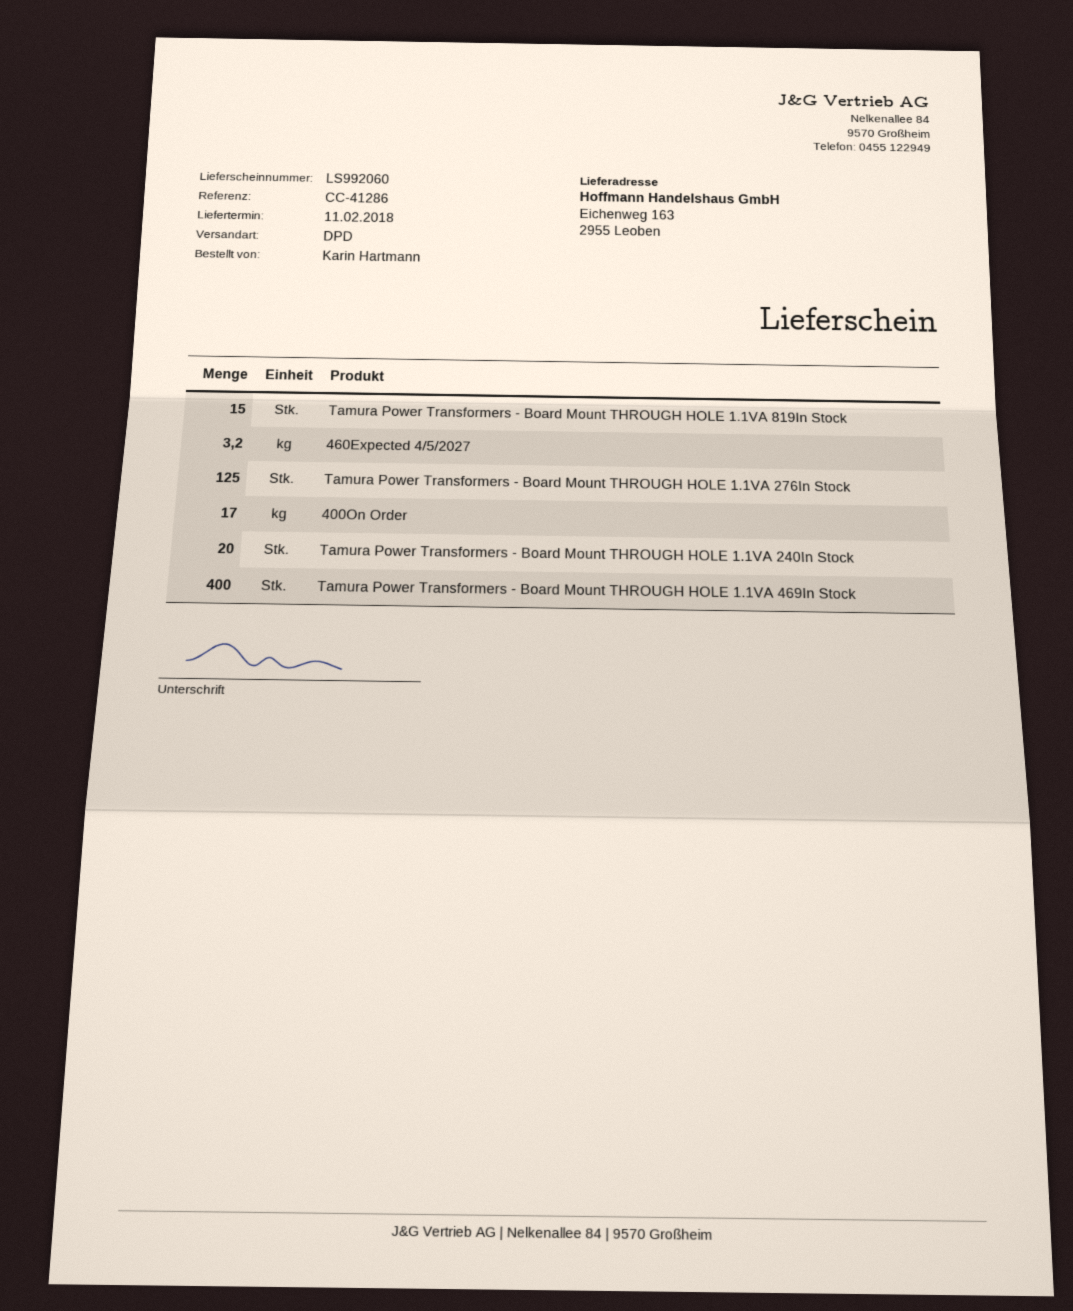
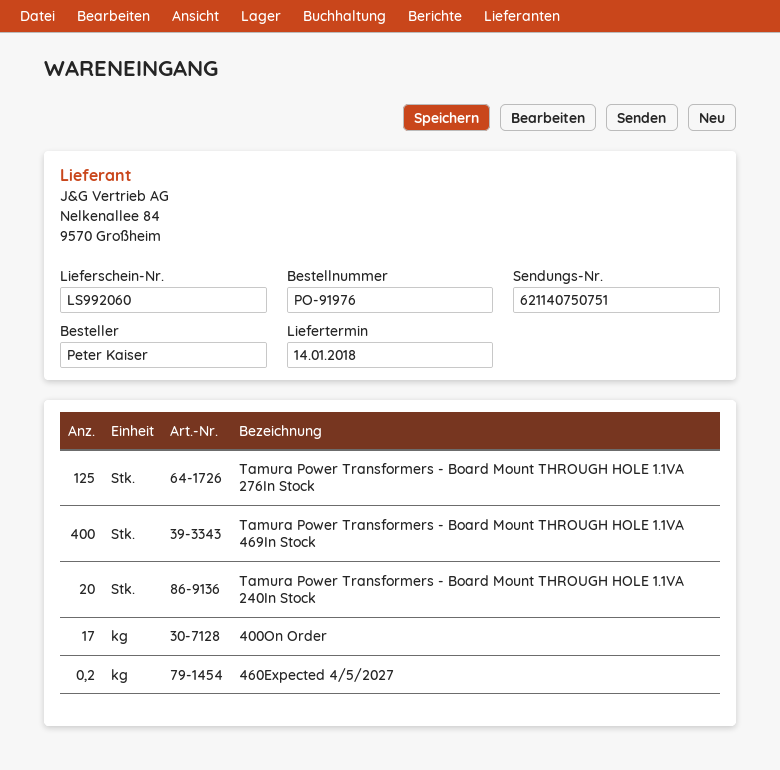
delivery date: 2018-02-11 -> 2018-01-14
ordered by: Karin Hartmann -> Peter Kaiser
Tamura Power Transformers - Board Mount THROUGH HOLE 1.1VA 819In Stock: 15 -> none
460Expected 4/5/2027: 3.2 -> 0.2

